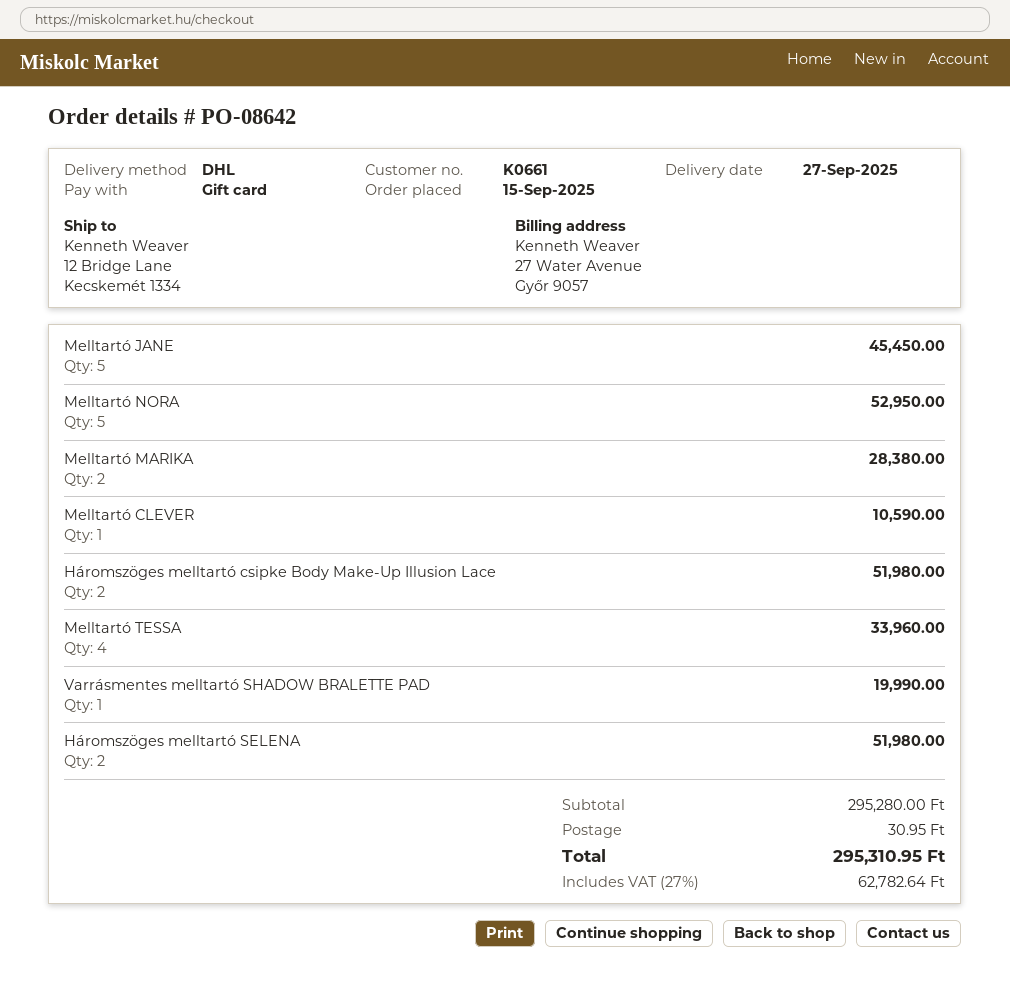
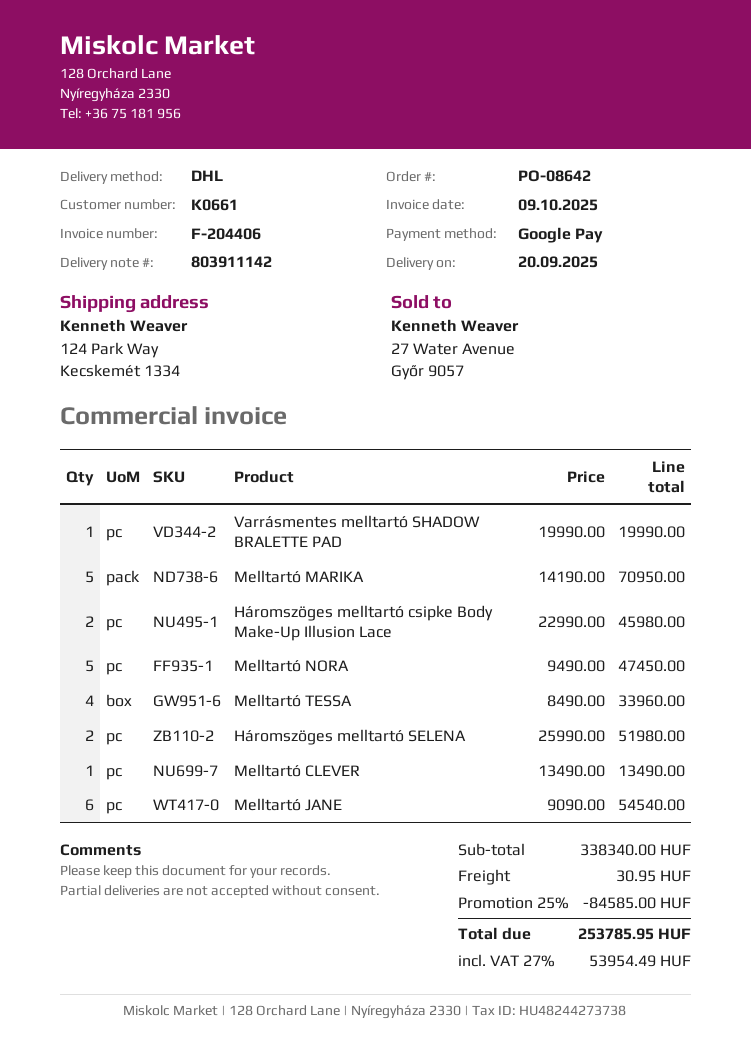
delivery date: 2025-09-27 -> 2025-09-20
payment method: gift card -> Google Pay
ship to: 12 Bridge Lane, Kecskemét 1334 -> 124 Park Way, Kecskemét 1334
Melltartó JANE: 5 for 45450.00 -> 6 for 54540.00
Melltartó NORA: 5 for 52950.00 -> 5 for 47450.00
Melltartó MARIKA: 2 for 28380.00 -> 5 for 70950.00
Melltartó CLEVER: 1 for 10590.00 -> 1 for 13490.00
Háromszöges melltartó csipke Body Make-Up Illusion Lace: 2 for 51980.00 -> 2 for 45980.00
subtotal: 295280.00 -> 338340.00
discount: none -> 25% = 84585.00
tax: 27% = 62782.64 -> 27% = 53954.49
total: 295310.95 -> 253785.95

